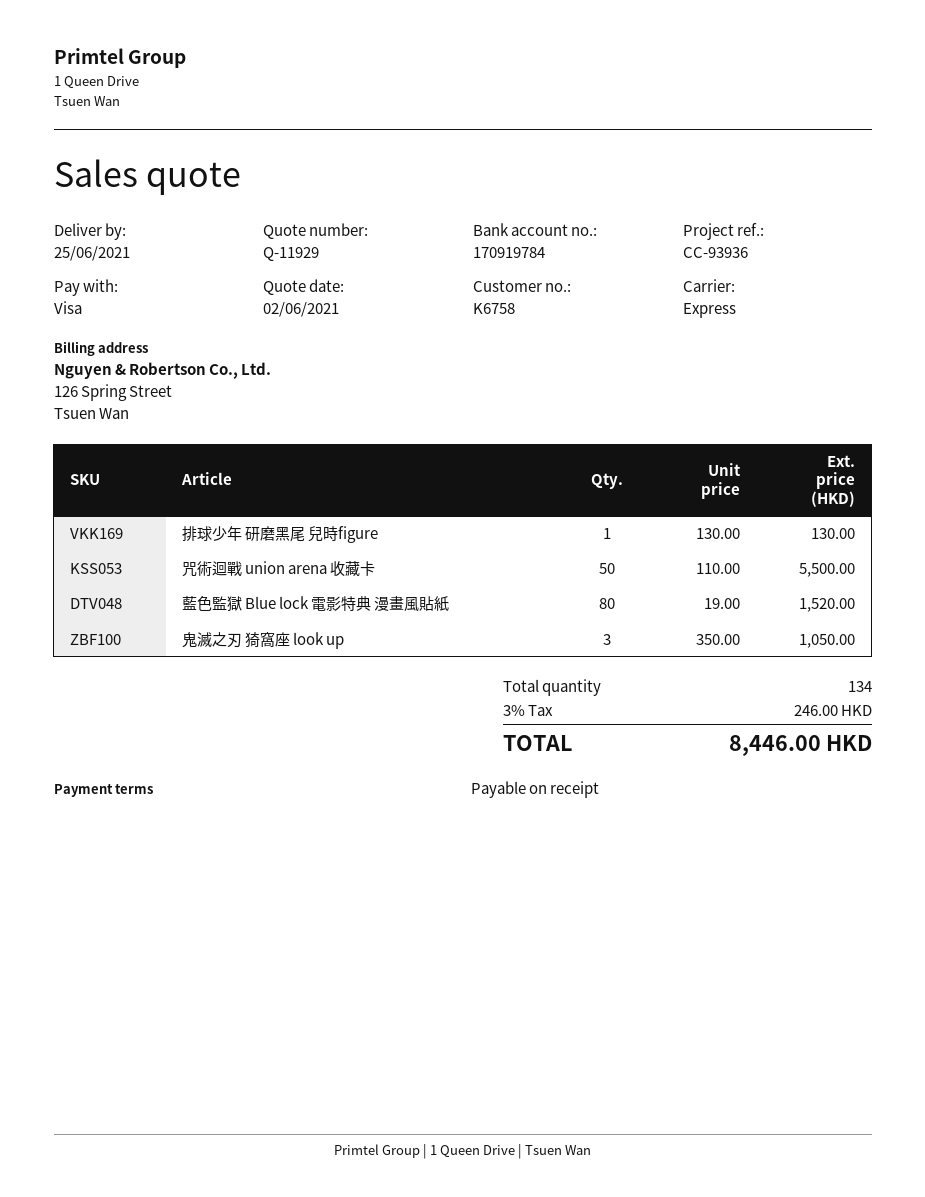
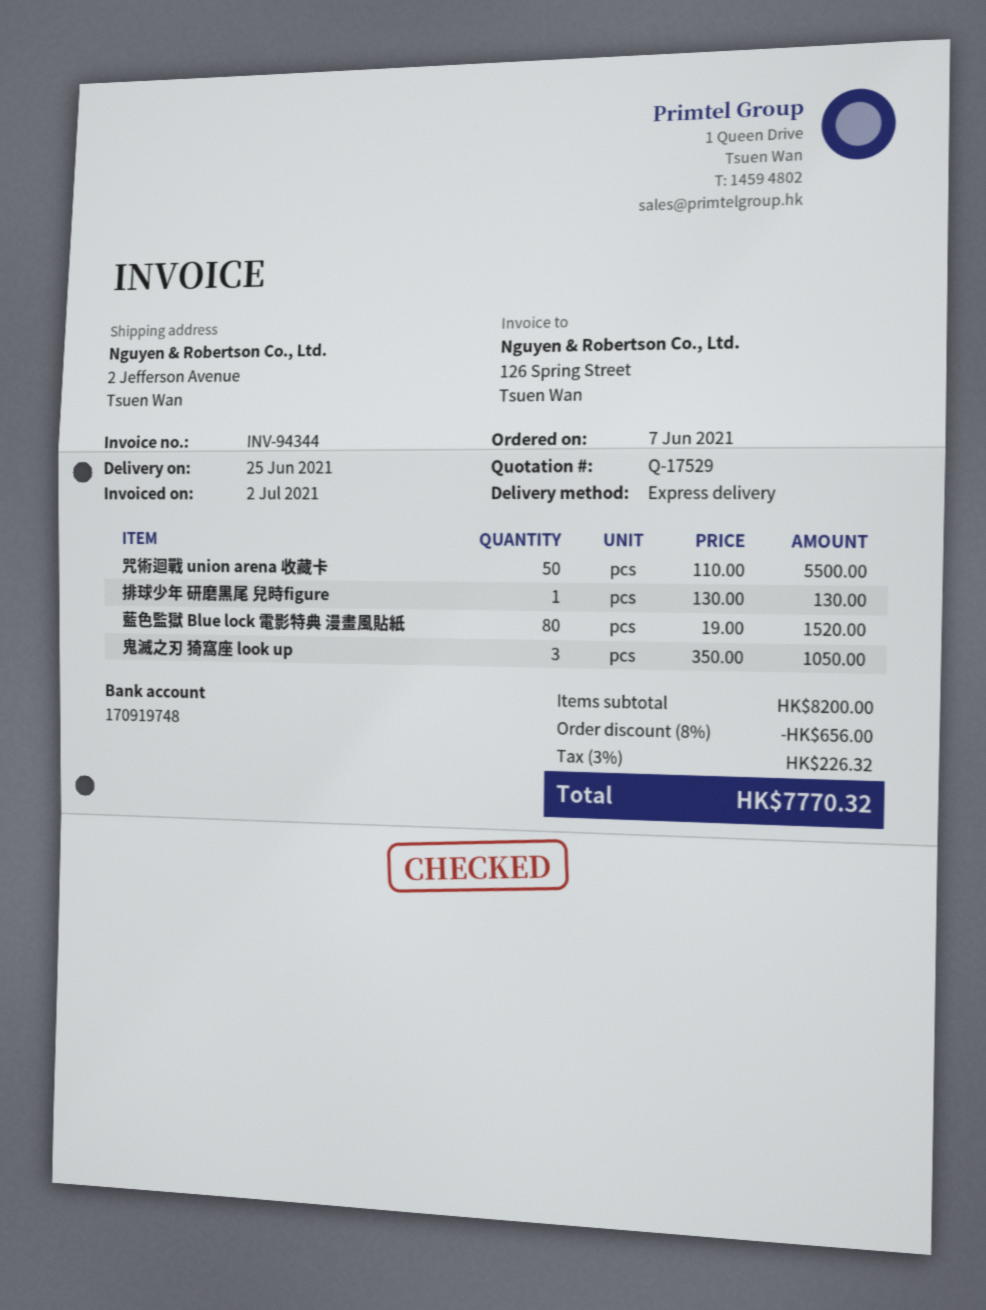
quote number: Q-11929 -> Q-17529
bank account: 170919784 -> 170919748
discount: none -> 8% = 656.00
tax: 3% = 246.00 -> 3% = 226.32
total: 8446.00 -> 7770.32

